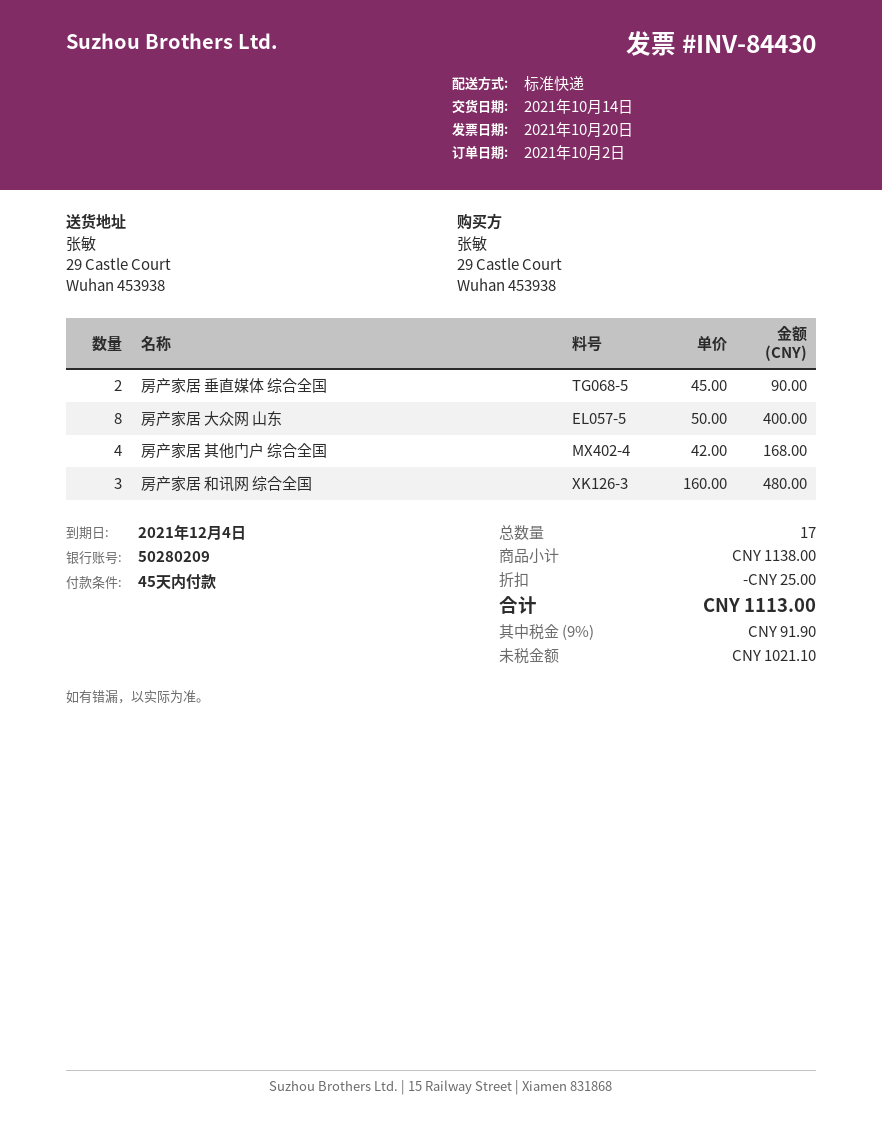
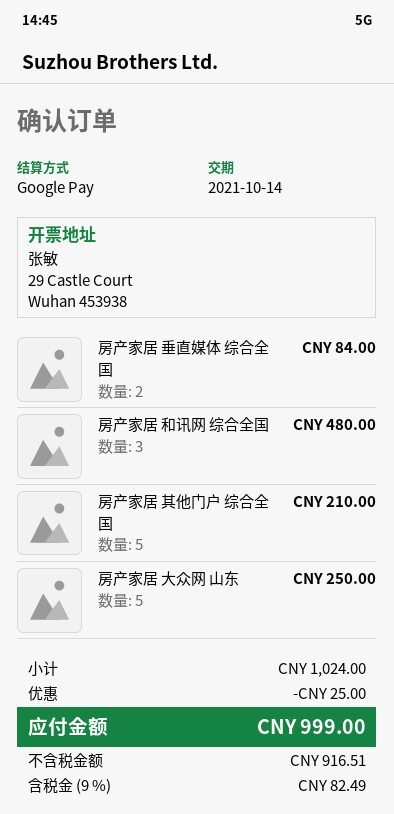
房产家居 垂直媒体 综合全国: 2 for 90.00 -> 2 for 84.00
房产家居 大众网 山东: 8 for 400.00 -> 5 for 250.00
房产家居 其他门户 综合全国: 4 for 168.00 -> 5 for 210.00
subtotal: 1138.00 -> 1024.00
net: 1021.10 -> 916.51
tax: 9% = 91.90 -> 9% = 82.49
total: 1113.00 -> 999.00

